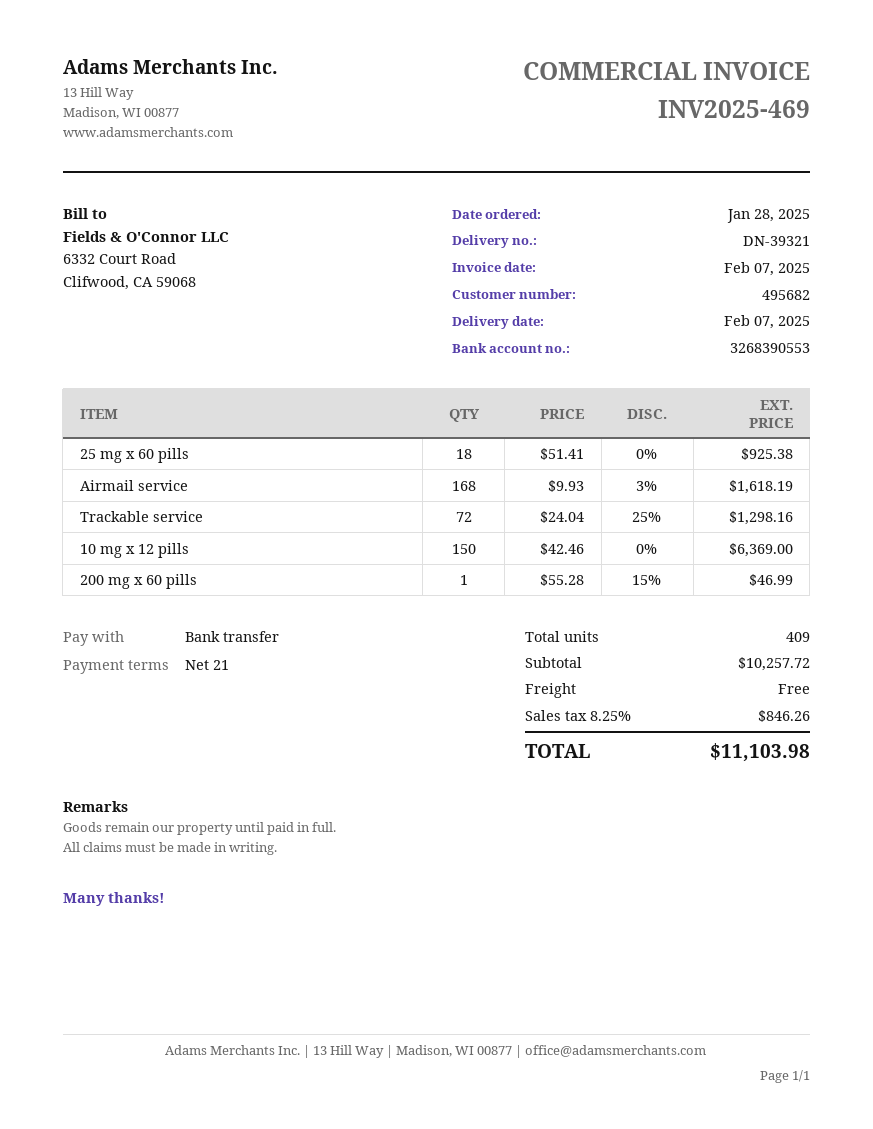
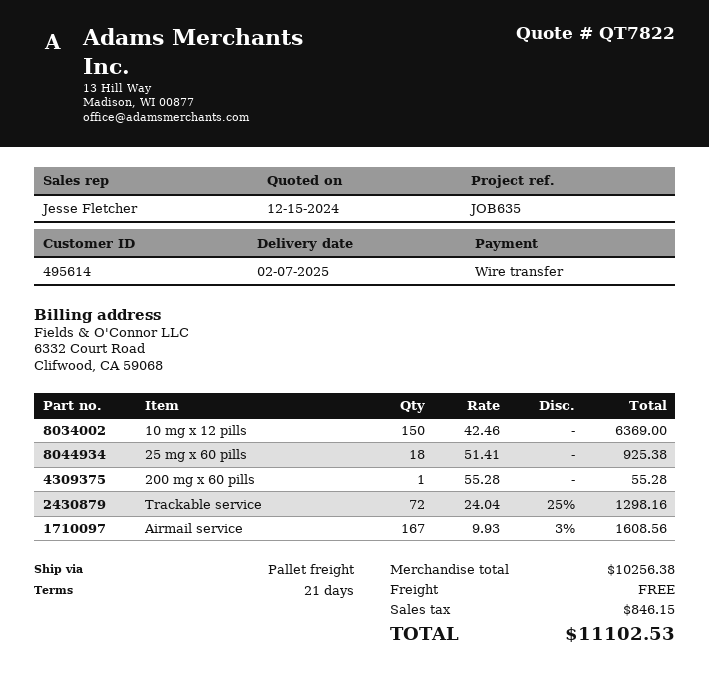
customer number: 495682 -> 495614
Airmail service: 168 x 9.93 - 3% = 1618.19 -> 167 x 9.93 - 3% = 1608.56
200 mg x 60 pills: 1 x 55.28 - 15% = 46.99 -> 1 x 55.28 = 55.28
subtotal: 10257.72 -> 10256.38
tax: 846.26 -> 846.15
total: 11103.98 -> 11102.53

